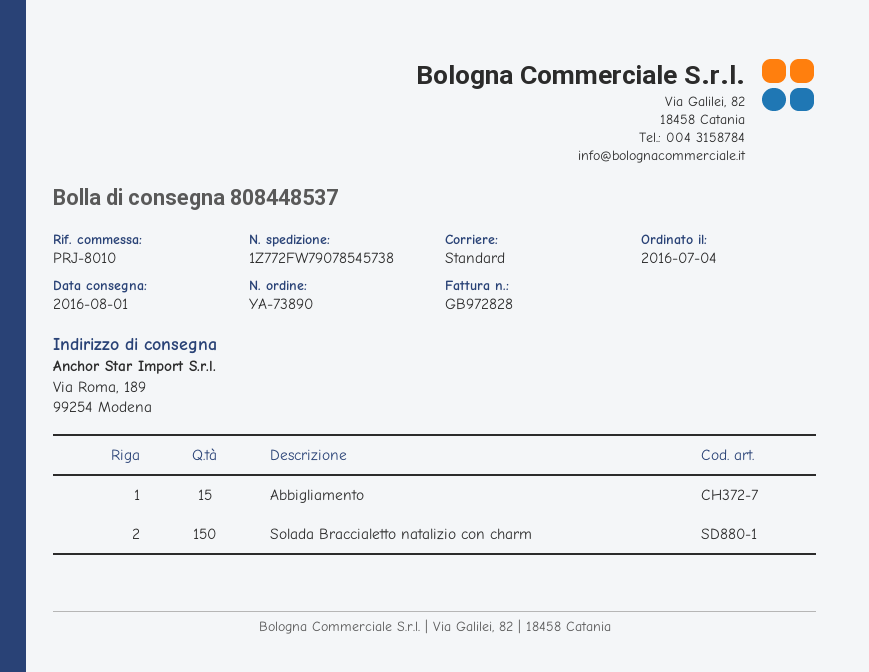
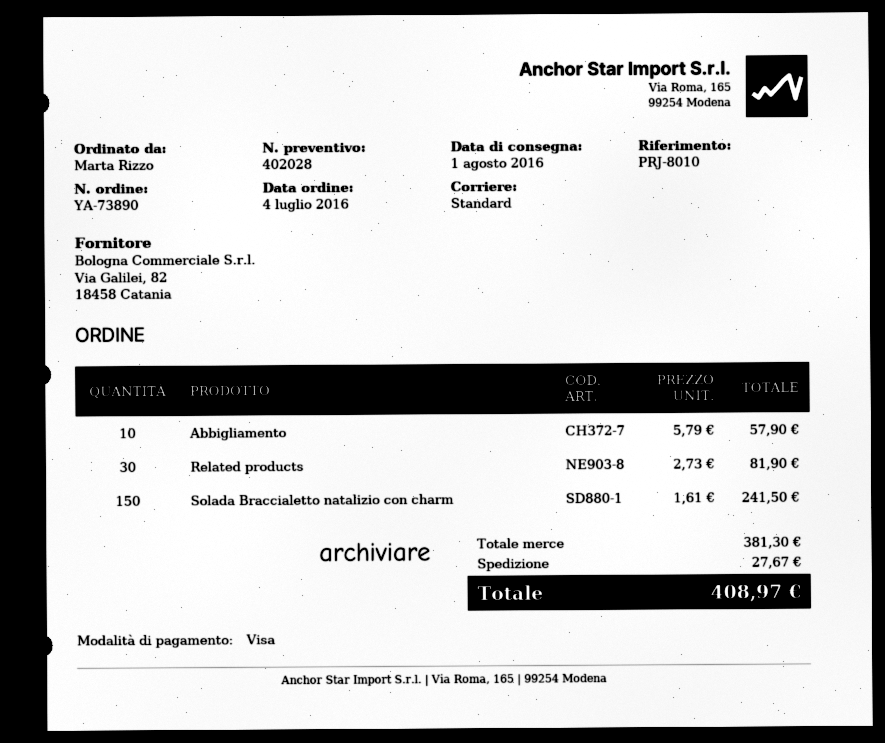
Abbigliamento: 15 -> 10
Related products: none -> 30

